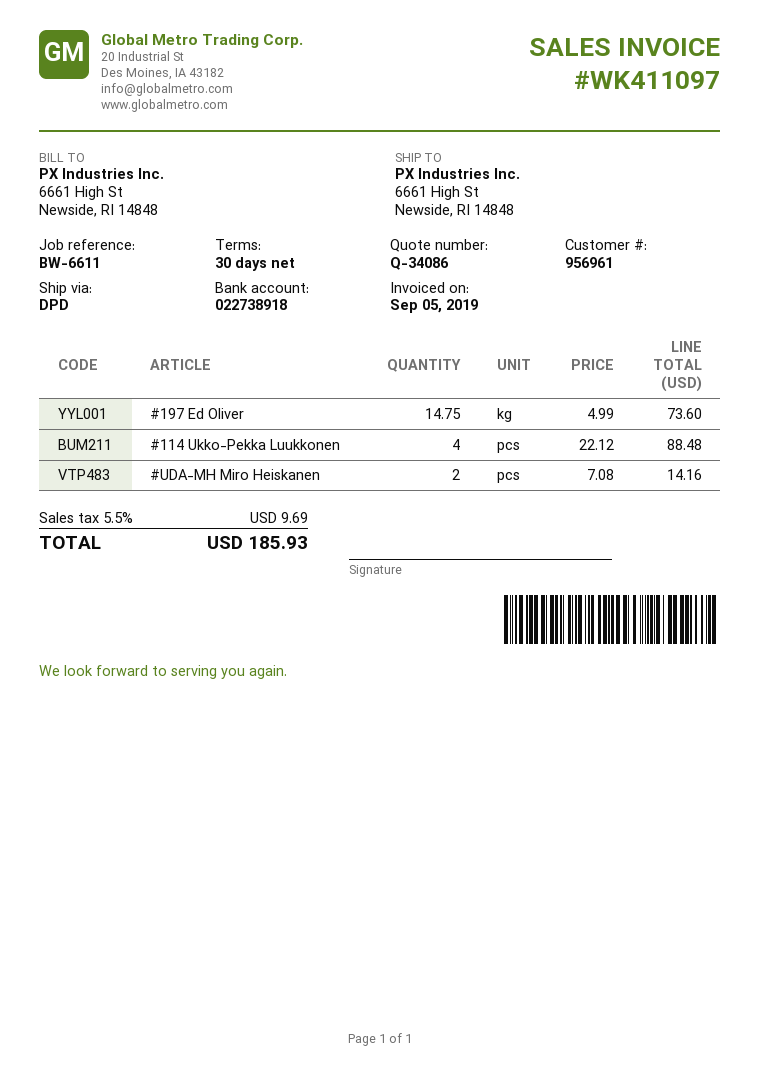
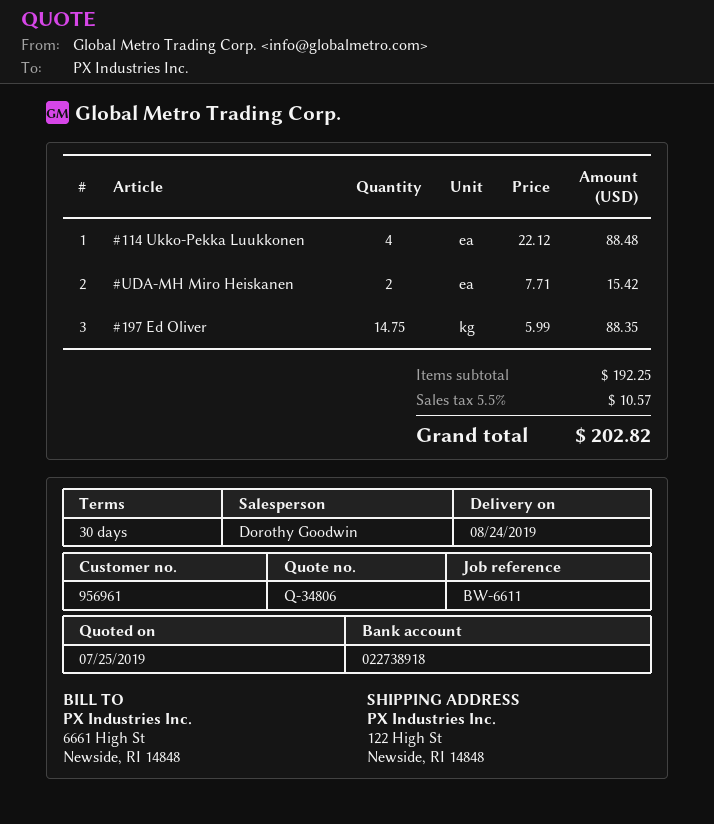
quote number: Q-34086 -> Q-34806
ship to: 6661 High St, Newside, RI 14848 -> 122 High St, Newside, RI 14848
#197 Ed Oliver: 14.75 x 4.99 = 73.60 -> 14.75 x 5.99 = 88.35
#UDA-MH Miro Heiskanen: 2 x 7.08 = 14.16 -> 2 x 7.71 = 15.42
tax: 5.5% = 9.69 -> 5.5% = 10.57
total: 185.93 -> 202.82

